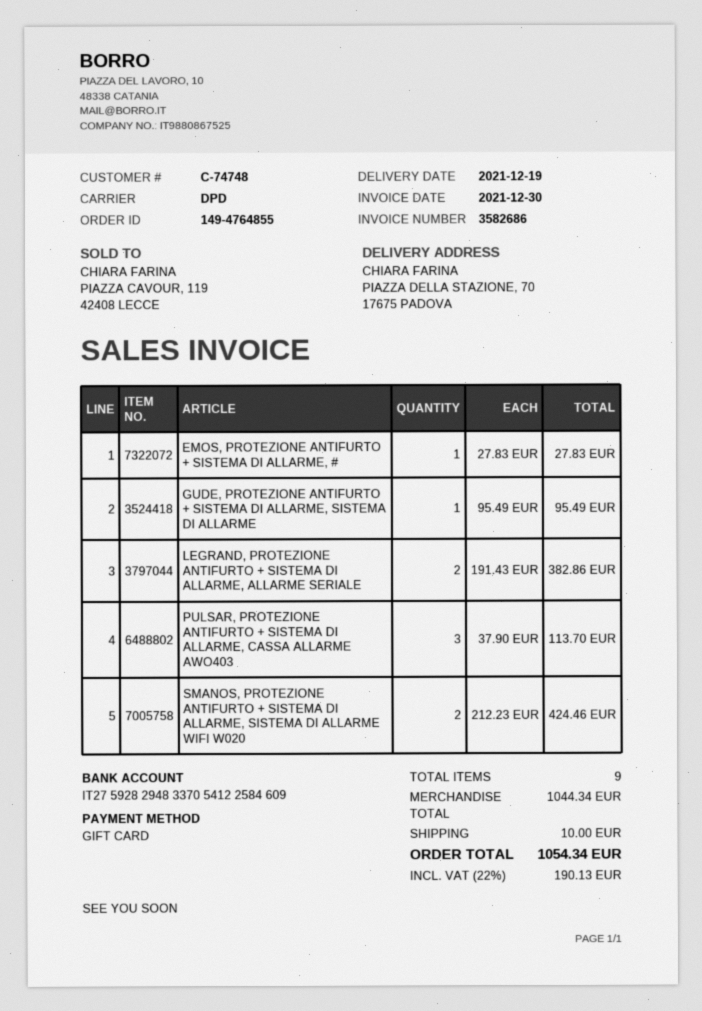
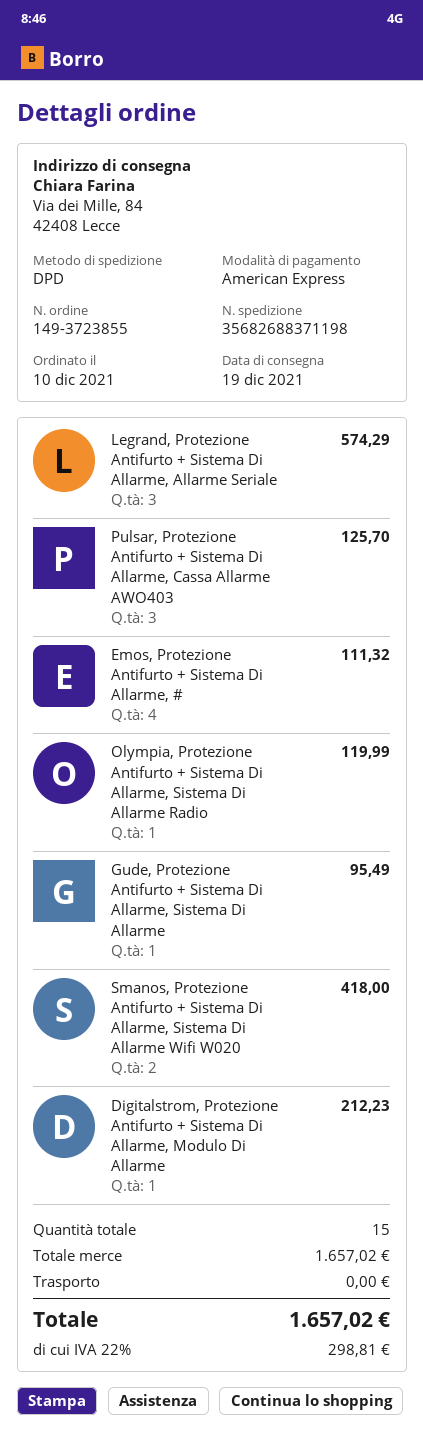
order number: 149-4764855 -> 149-3723855
payment method: gift card -> American Express
ship to: PIAZZA DELLA STAZIONE, 70, 17675 PADOVA -> Via dei Mille, 84, 42408 Lecce
EMOS, PROTEZIONE ANTIFURTO + SISTEMA DI ALLARME, #: 1 for 27.83 -> 4 for 111.32
LEGRAND, PROTEZIONE ANTIFURTO + SISTEMA DI ALLARME, ALLARME SERIALE: 2 for 382.86 -> 3 for 574.29
PULSAR, PROTEZIONE ANTIFURTO + SISTEMA DI ALLARME, CASSA ALLARME AWO403: 3 for 113.70 -> 3 for 125.70
SMANOS, PROTEZIONE ANTIFURTO + SISTEMA DI ALLARME, SISTEMA DI ALLARME WIFI W020: 2 for 424.46 -> 2 for 418.00
Olympia, Protezione Antifurto + Sistema Di Allarme, Sistema Di Allarme Radio: none -> 1 for 119.99
Digitalstrom, Protezione Antifurto + Sistema Di Allarme, Modulo Di Allarme: none -> 1 for 212.23
total quantity: 9 -> 15
subtotal: 1044.34 -> 1657.02
shipping: 10.00 -> 0.00
tax: 22% = 190.13 -> 22% = 298.81
total: 1054.34 -> 1657.02

